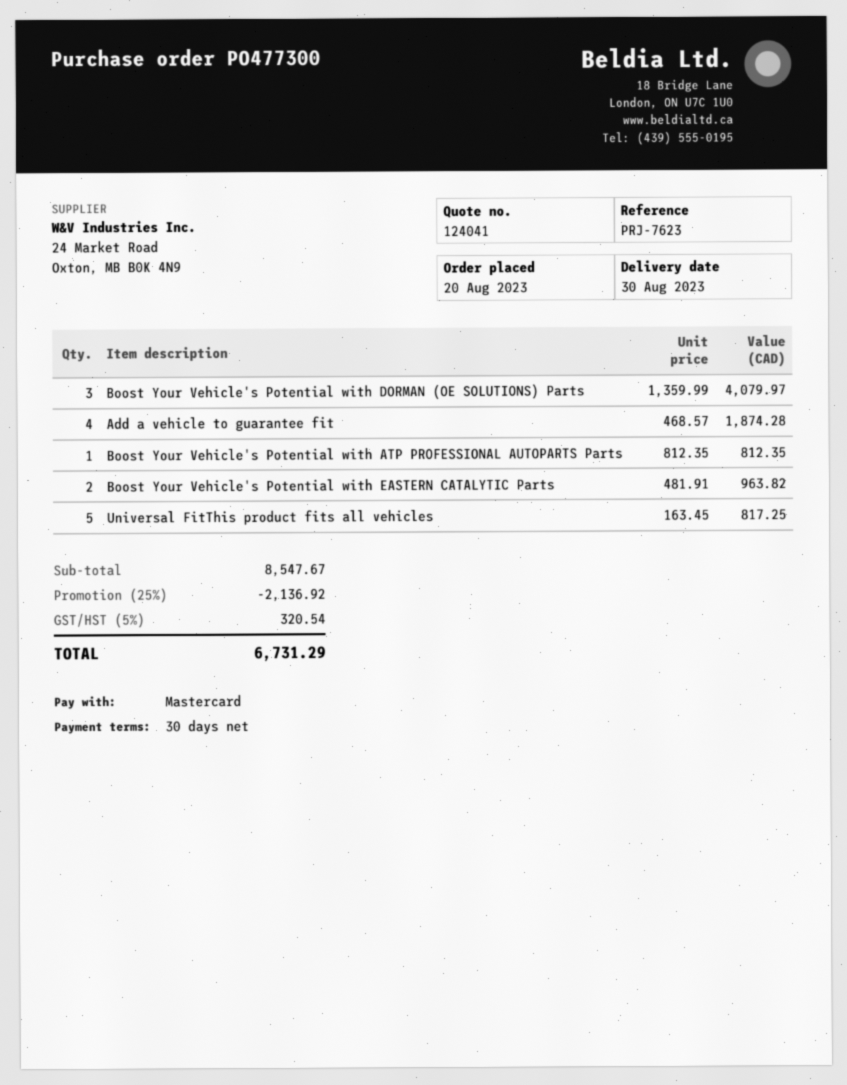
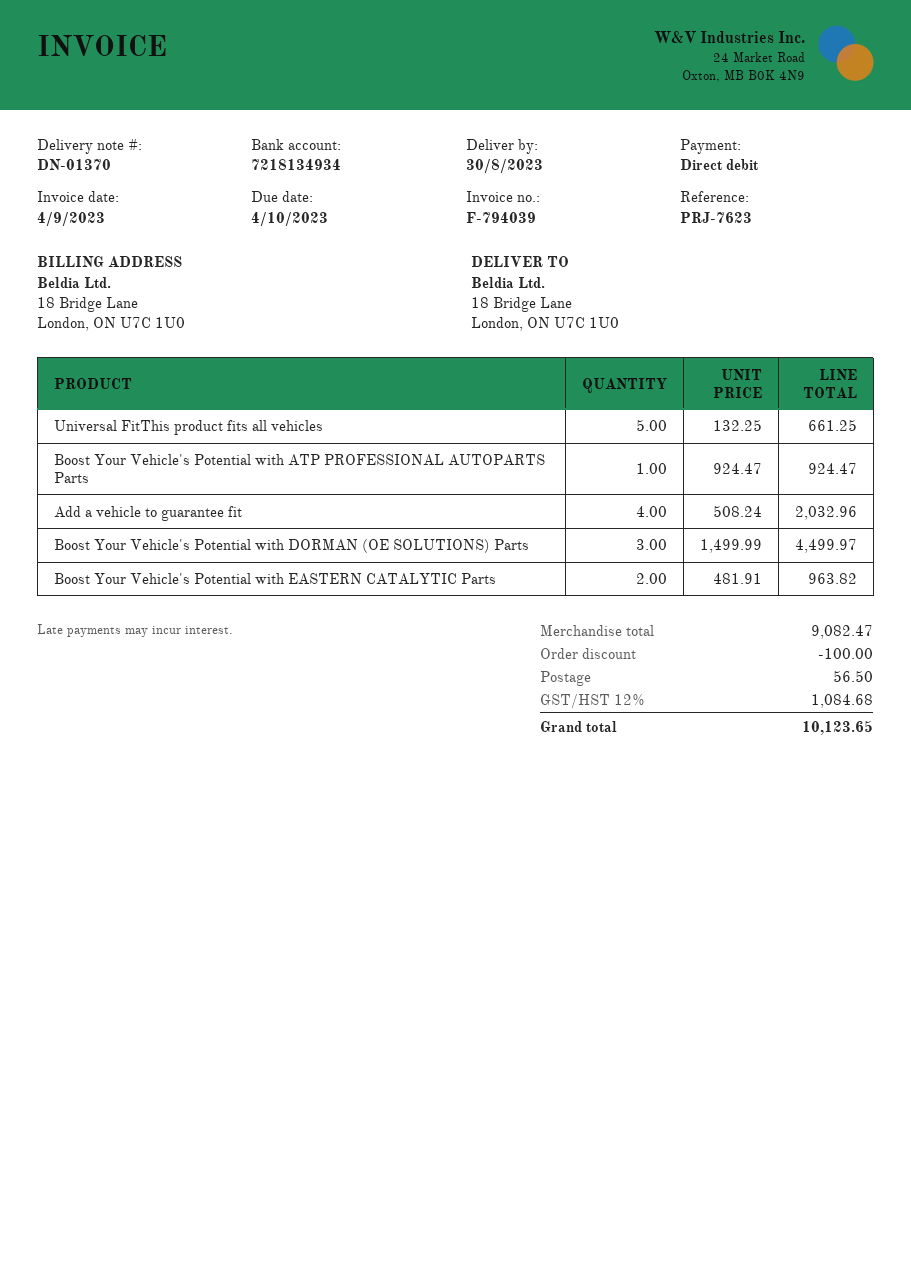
payment method: Mastercard -> direct debit
Boost Your Vehicle's Potential with DORMAN (OE SOLUTIONS) Parts: 3 x 1359.99 = 4079.97 -> 3 x 1499.99 = 4499.97
Add a vehicle to guarantee fit: 4 x 468.57 = 1874.28 -> 4 x 508.24 = 2032.96
Boost Your Vehicle's Potential with ATP PROFESSIONAL AUTOPARTS Parts: 1 x 812.35 = 812.35 -> 1 x 924.47 = 924.47
Universal FitThis product fits all vehicles: 5 x 163.45 = 817.25 -> 5 x 132.25 = 661.25
subtotal: 8547.67 -> 9082.47
discount: 2136.92 -> 100.00
shipping: none -> 56.50
tax: 5% = 320.54 -> 12% = 1084.68
total: 6731.29 -> 10123.65

